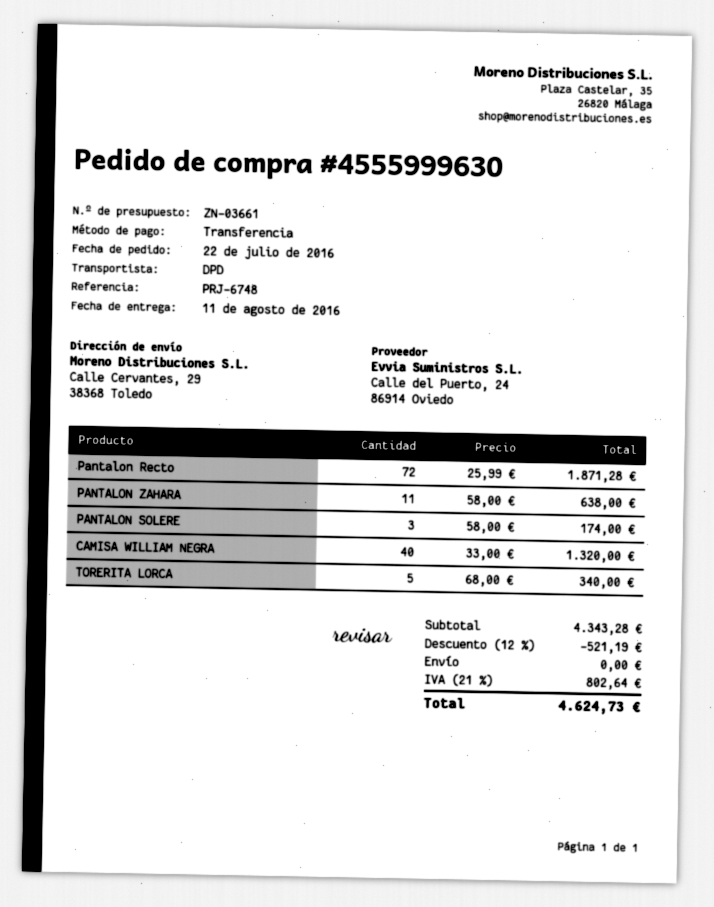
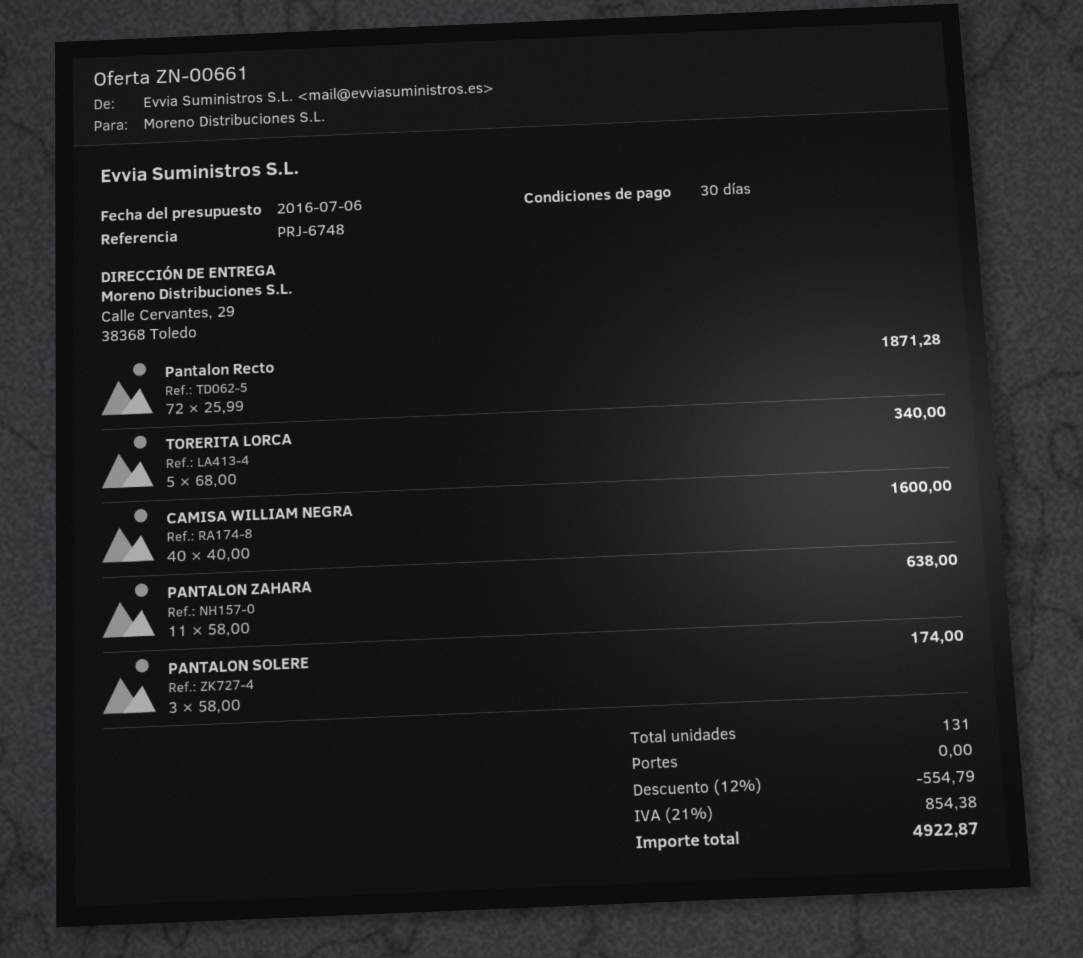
quote number: ZN-03661 -> ZN-00661
CAMISA WILLIAM NEGRA: 40 x 33.00 = 1320.00 -> 40 x 40.00 = 1600.00
discount: 12% = 521.19 -> 12% = 554.79
tax: 21% = 802.64 -> 21% = 854.38
total: 4624.73 -> 4922.87

